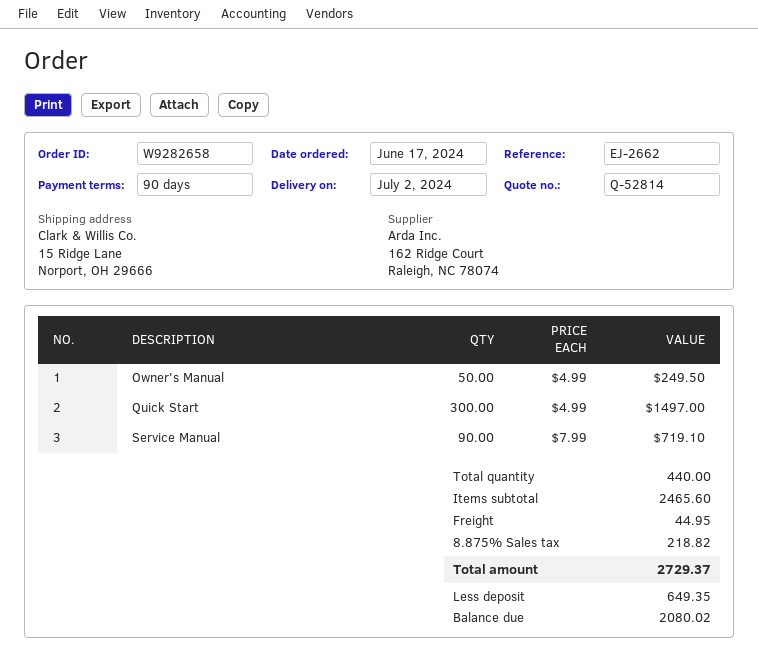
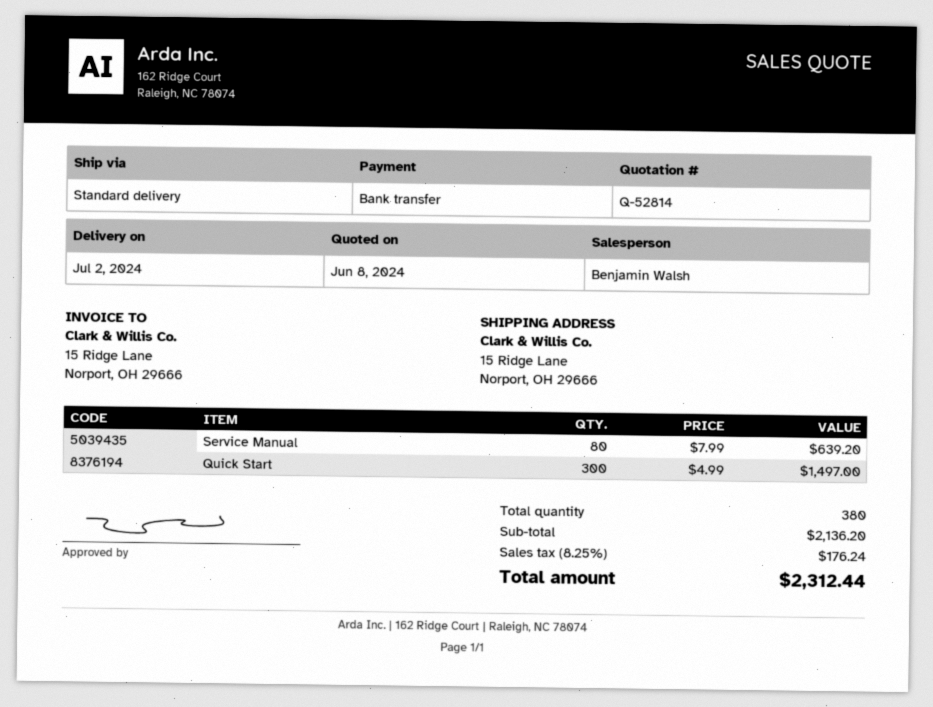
Owner's Manual: 50 x 4.99 = 249.50 -> none
Service Manual: 90 x 7.99 = 719.10 -> 80 x 7.99 = 639.20
total quantity: 440 -> 380
subtotal: 2465.60 -> 2136.20
shipping: 44.95 -> none
tax: 8.875% = 218.82 -> 8.25% = 176.24
total: 2729.37 -> 2312.44

